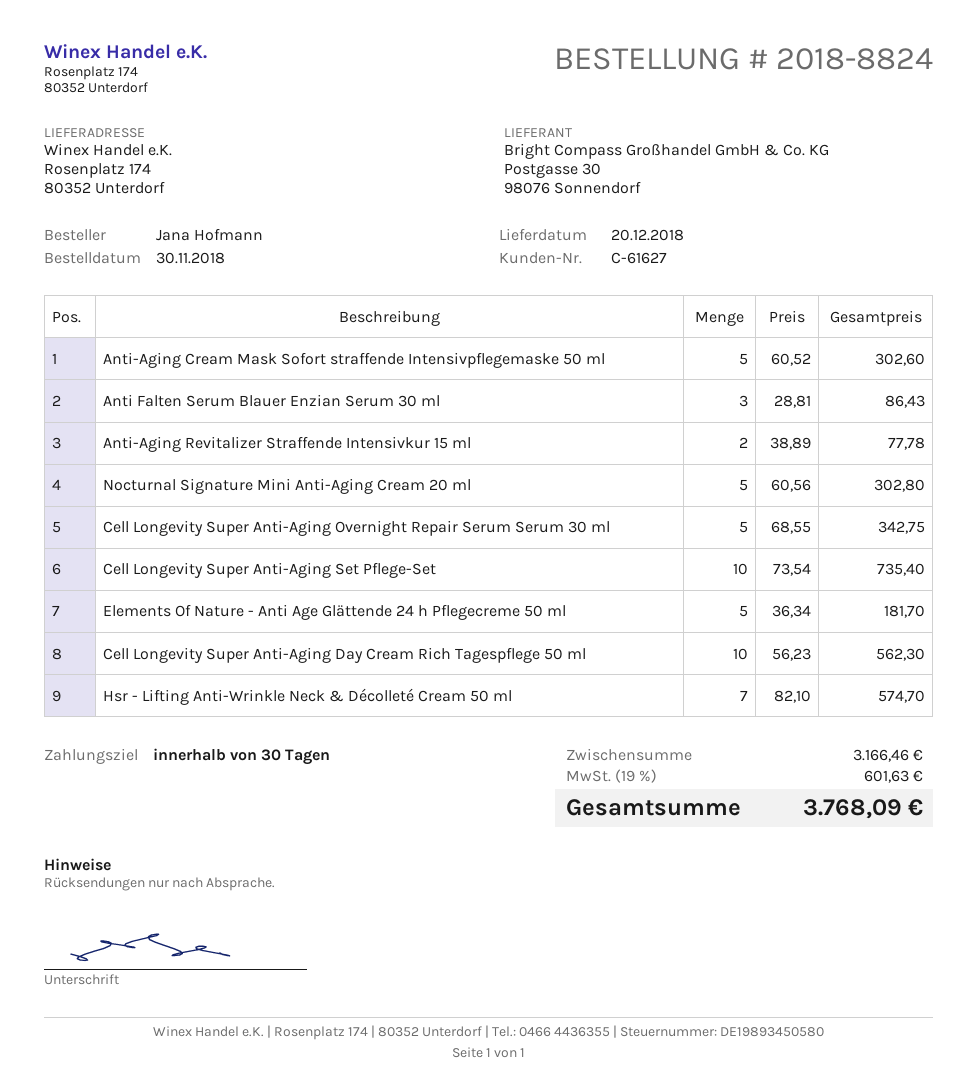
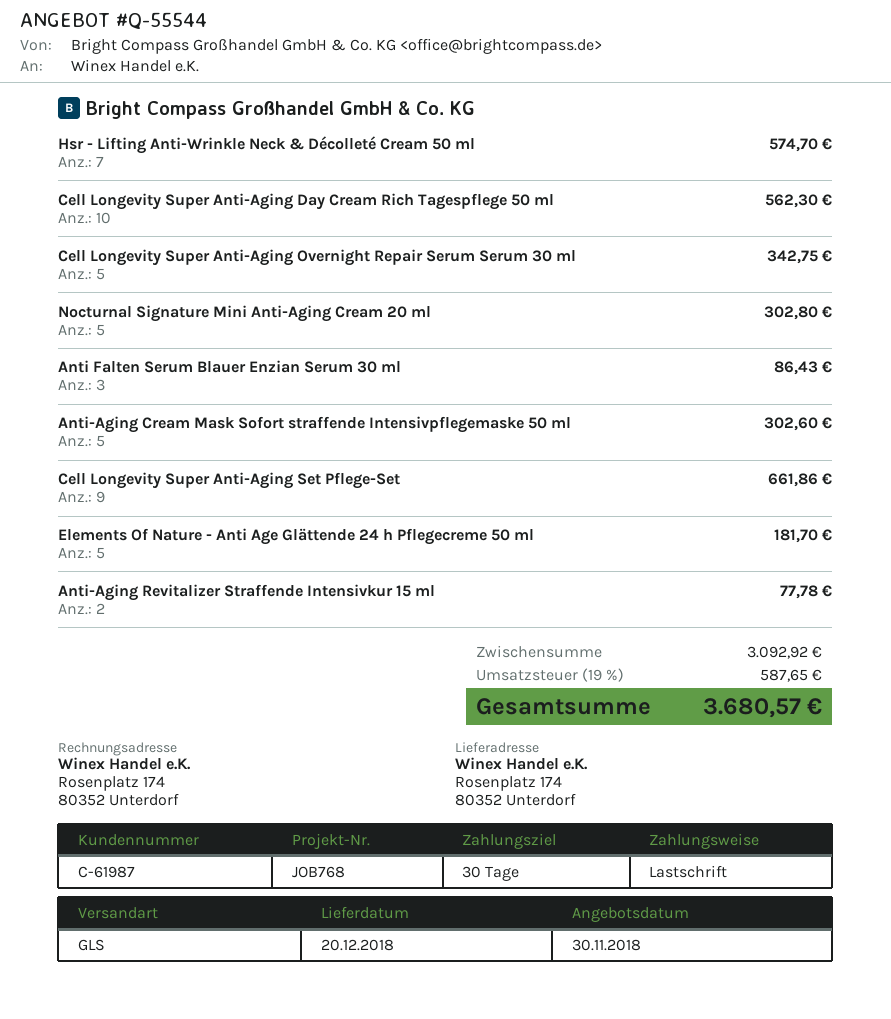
customer number: C-61627 -> C-61987
Cell Longevity Super Anti-Aging Set Pflege-Set: 10 for 735.40 -> 9 for 661.86
subtotal: 3166.46 -> 3092.92
tax: 19% = 601.63 -> 19% = 587.65
total: 3768.09 -> 3680.57

